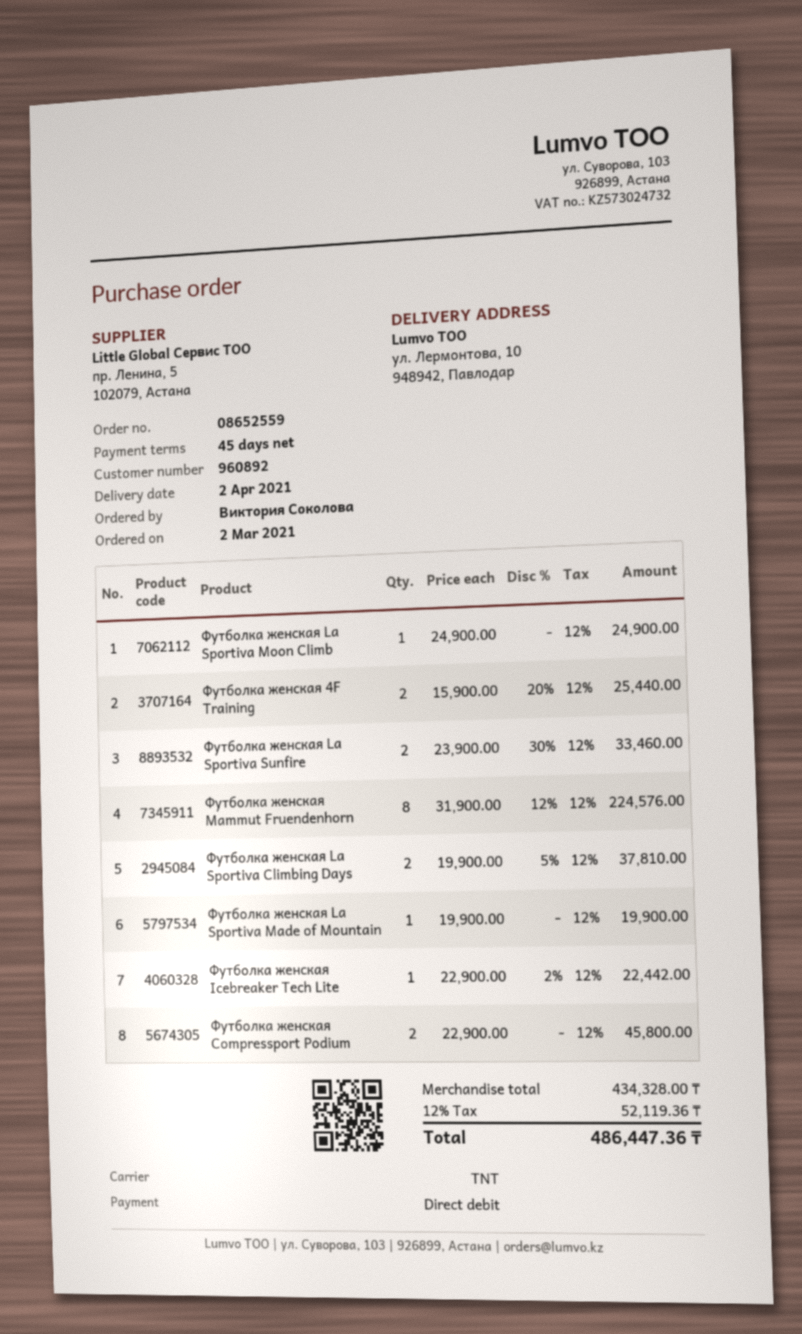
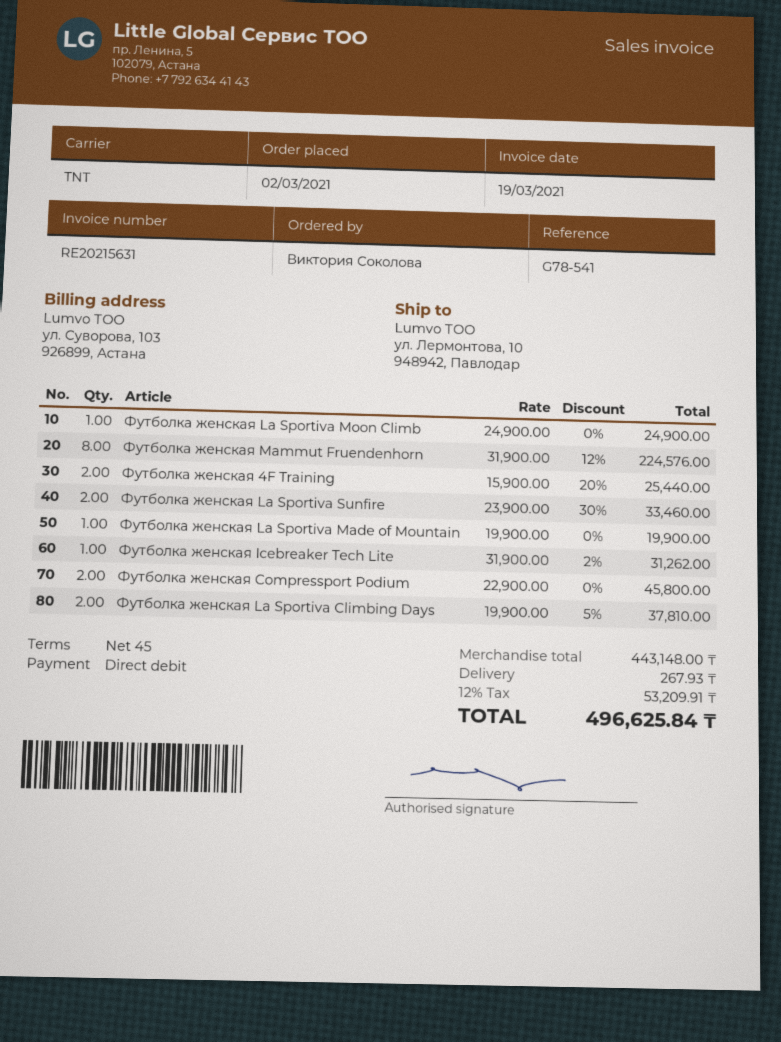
Футболка женская Icebreaker Tech Lite: 1 x 22900.00 - 2% = 22442.00 -> 1 x 31900.00 - 2% = 31262.00
subtotal: 434328.00 -> 443148.00
shipping: none -> 267.93
tax: 12% = 52119.36 -> 12% = 53209.91
total: 486447.36 -> 496625.84

